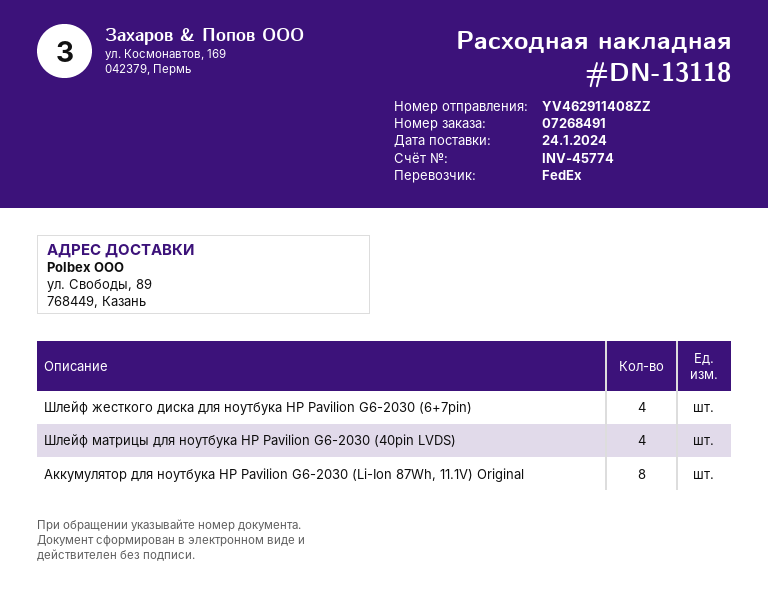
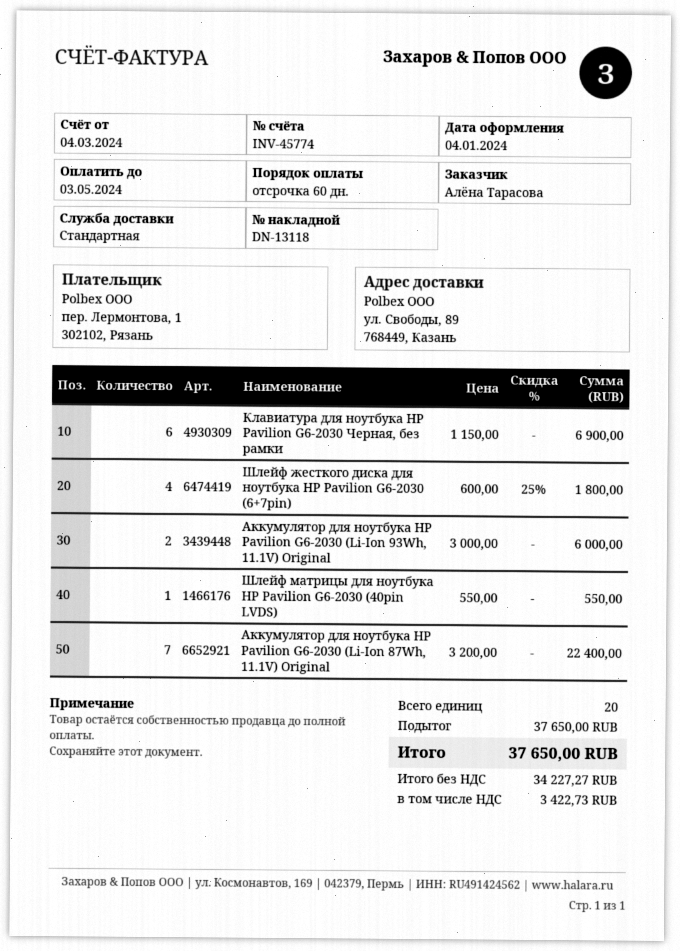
shipping method: FedEx -> standard
Шлейф матрицы для ноутбука HP Pavilion G6-2030 (40pin LVDS): 4 -> 1
Аккумулятор для ноутбука HP Pavilion G6-2030 (Li-Ion 87Wh, 11.1V) Original: 8 -> 7
Клавиатура для ноутбука HP Pavilion G6-2030 Черная, без рамки: none -> 6
Аккумулятор для ноутбука HP Pavilion G6-2030 (Li-Ion 93Wh, 11.1V) Original: none -> 2

